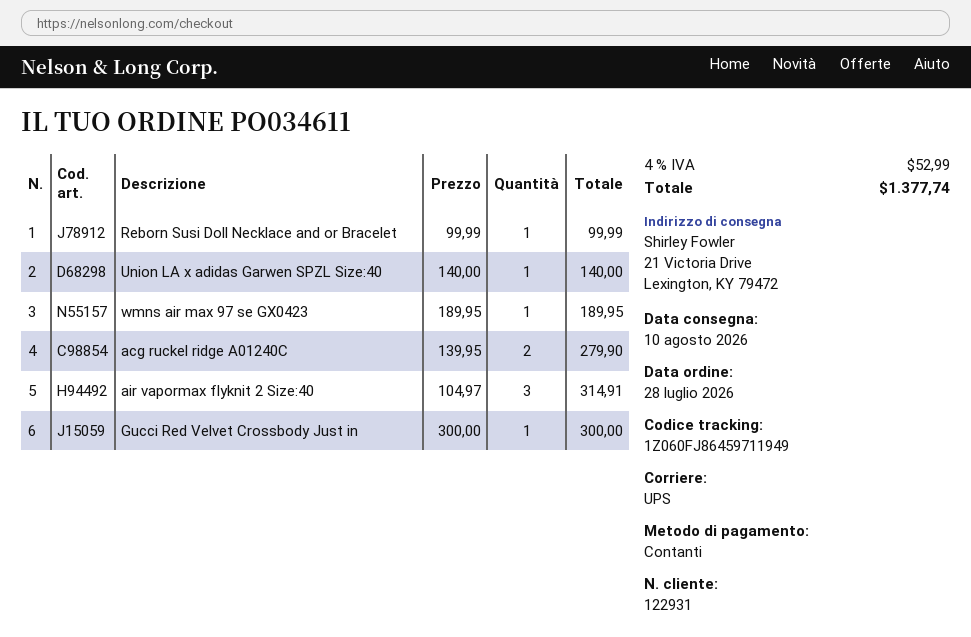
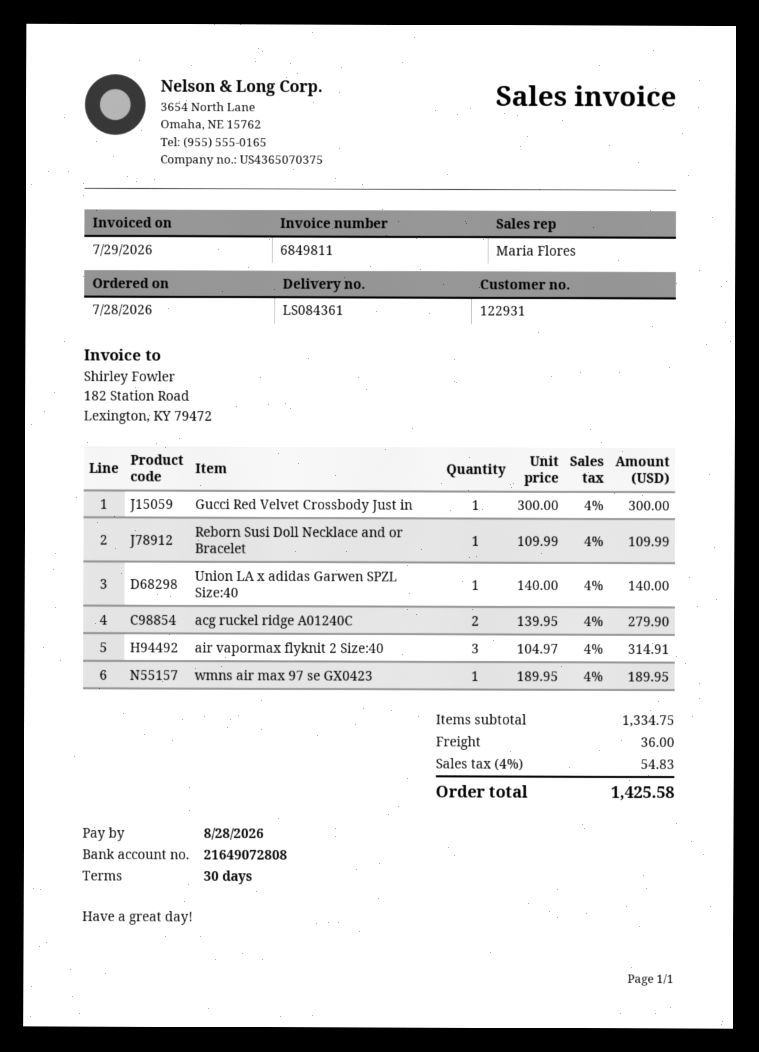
Reborn Susi Doll Necklace and or Bracelet: 1 x 99.99 = 99.99 -> 1 x 109.99 = 109.99
shipping: none -> 36.00
tax: 4% = 52.99 -> 4% = 54.83
total: 1377.74 -> 1425.58

